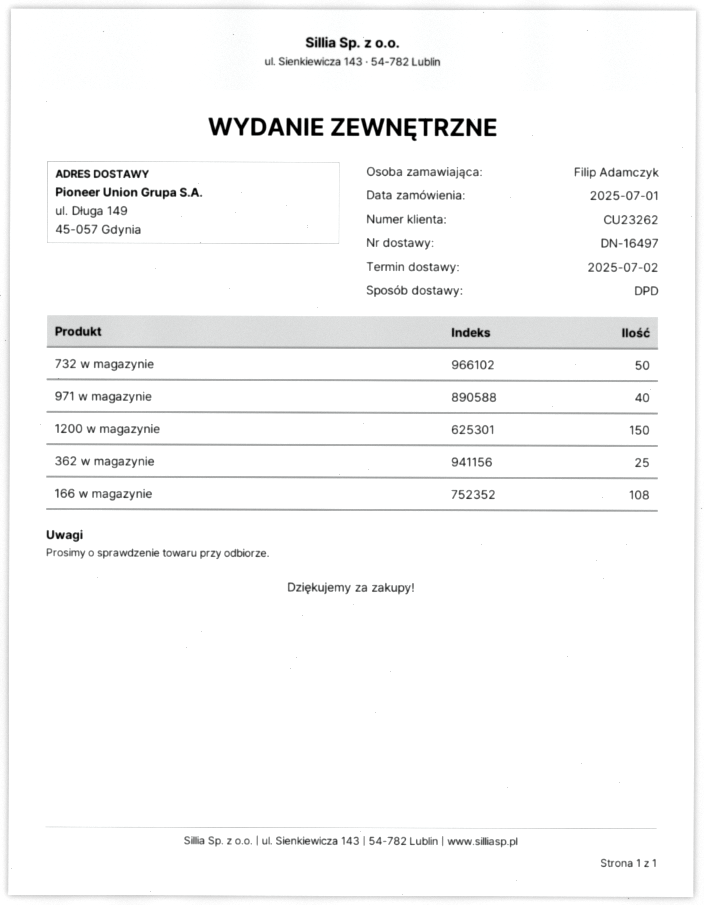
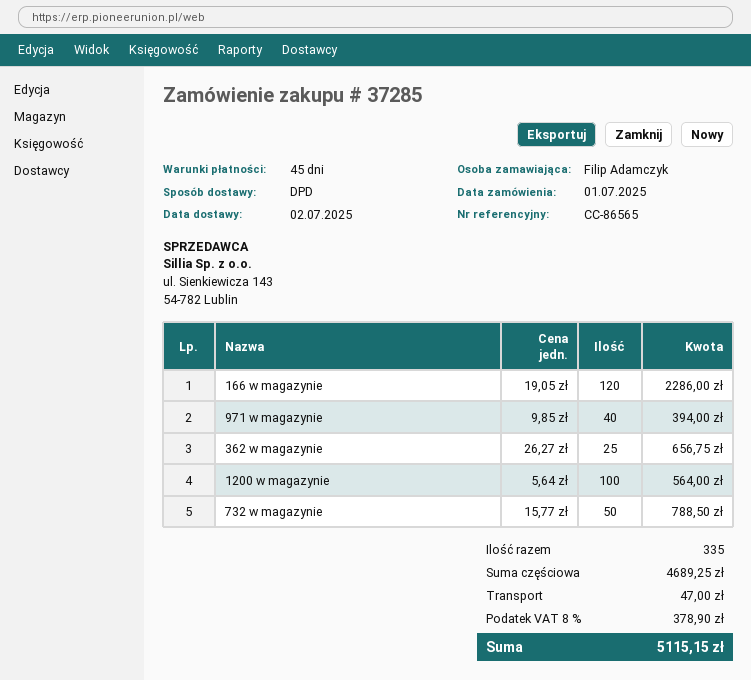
1200 w magazynie: 150 -> 100
166 w magazynie: 108 -> 120

